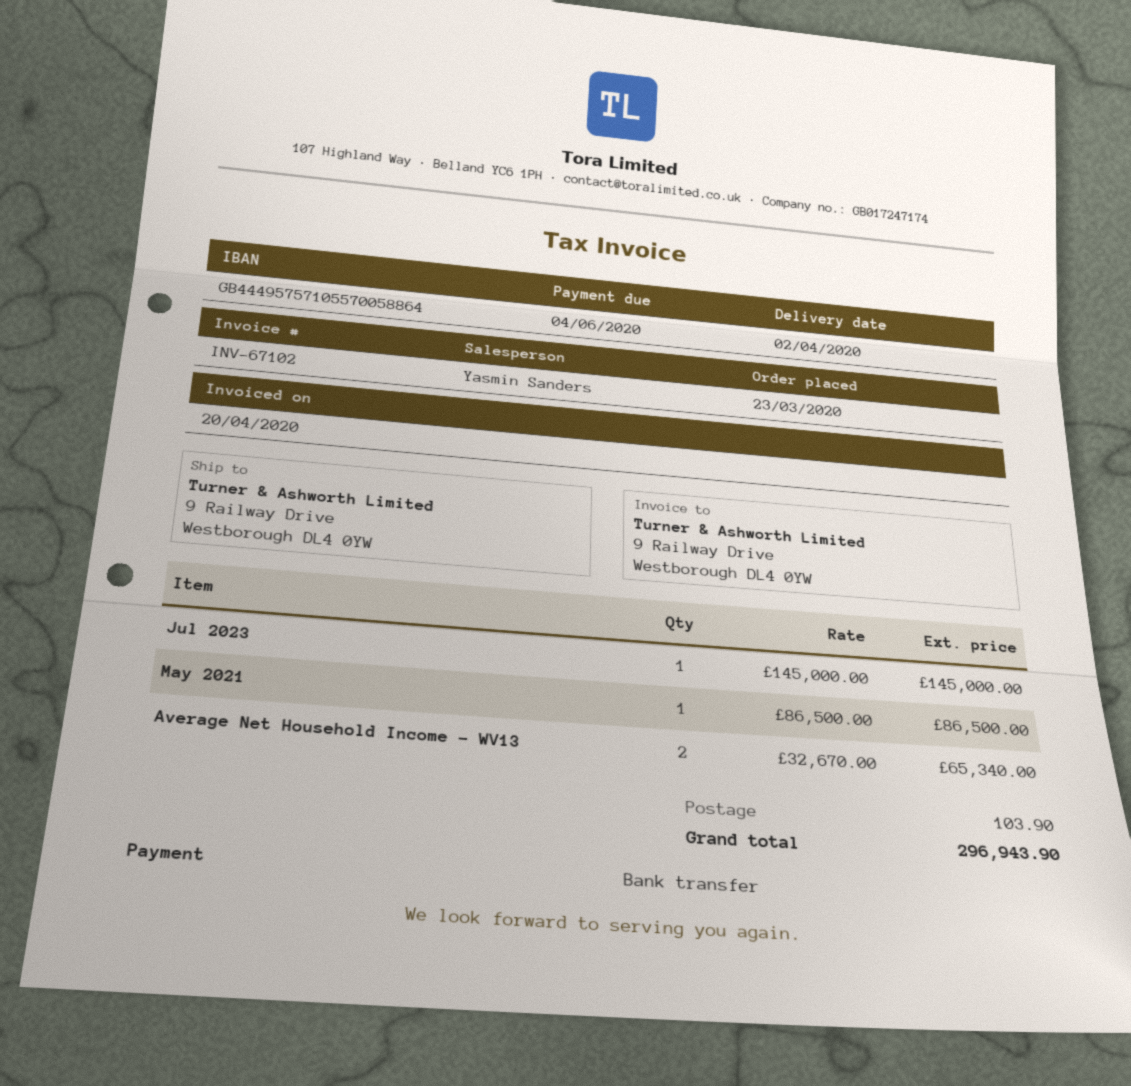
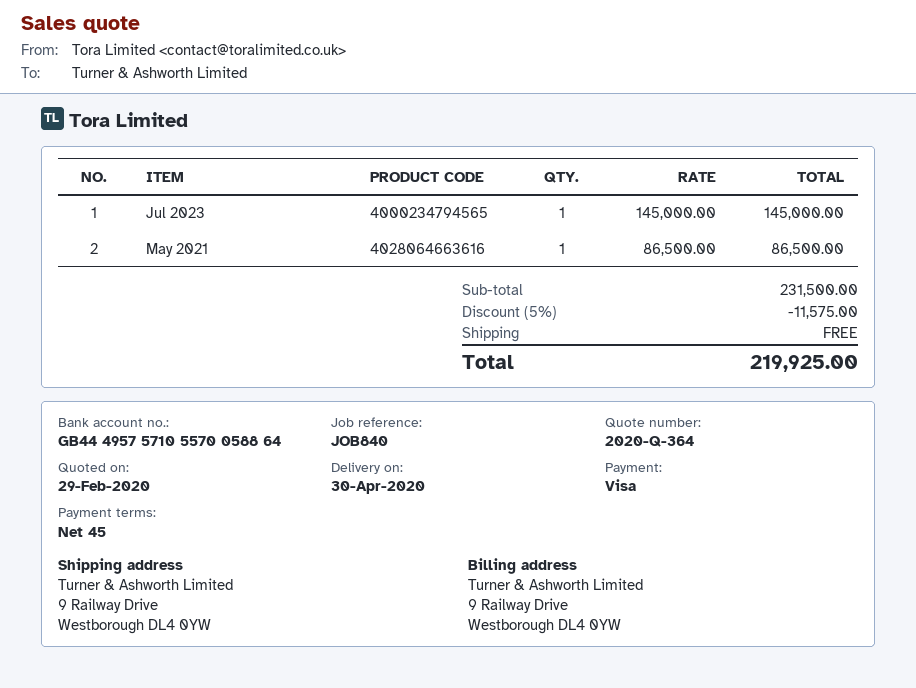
delivery date: 2020-04-02 -> 2020-04-30
payment method: bank transfer -> Visa
Average Net Household Income - WV13: 2 x 32670.00 = 65340.00 -> none
discount: none -> 5% = 11575.00
shipping: 103.90 -> 0.00
total: 296943.90 -> 219925.00

